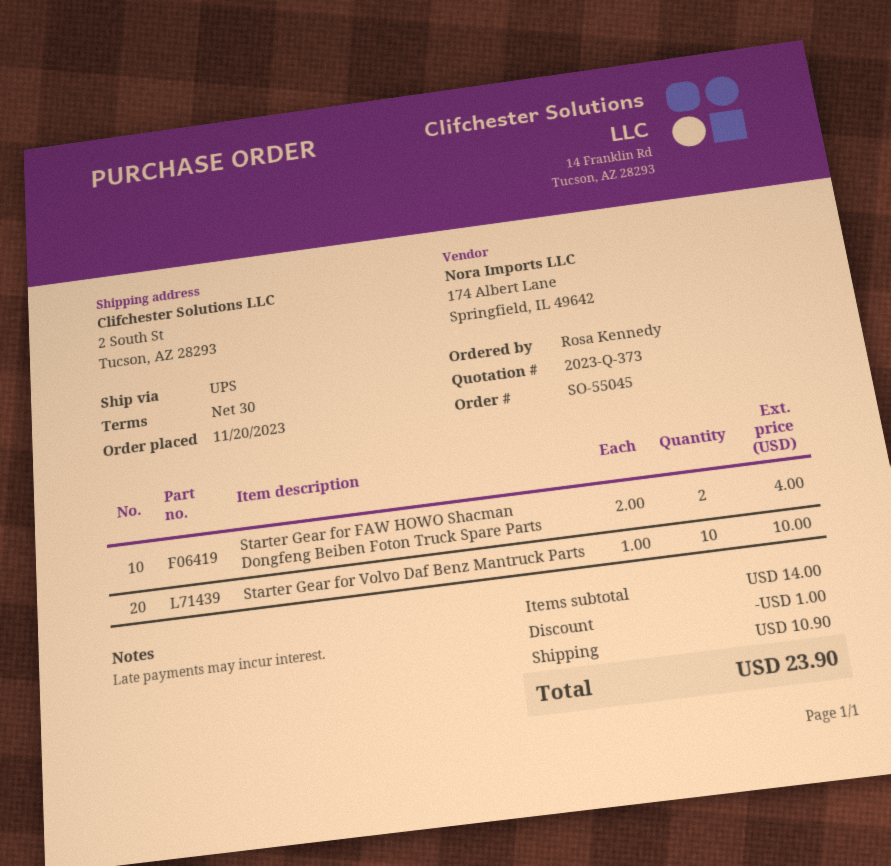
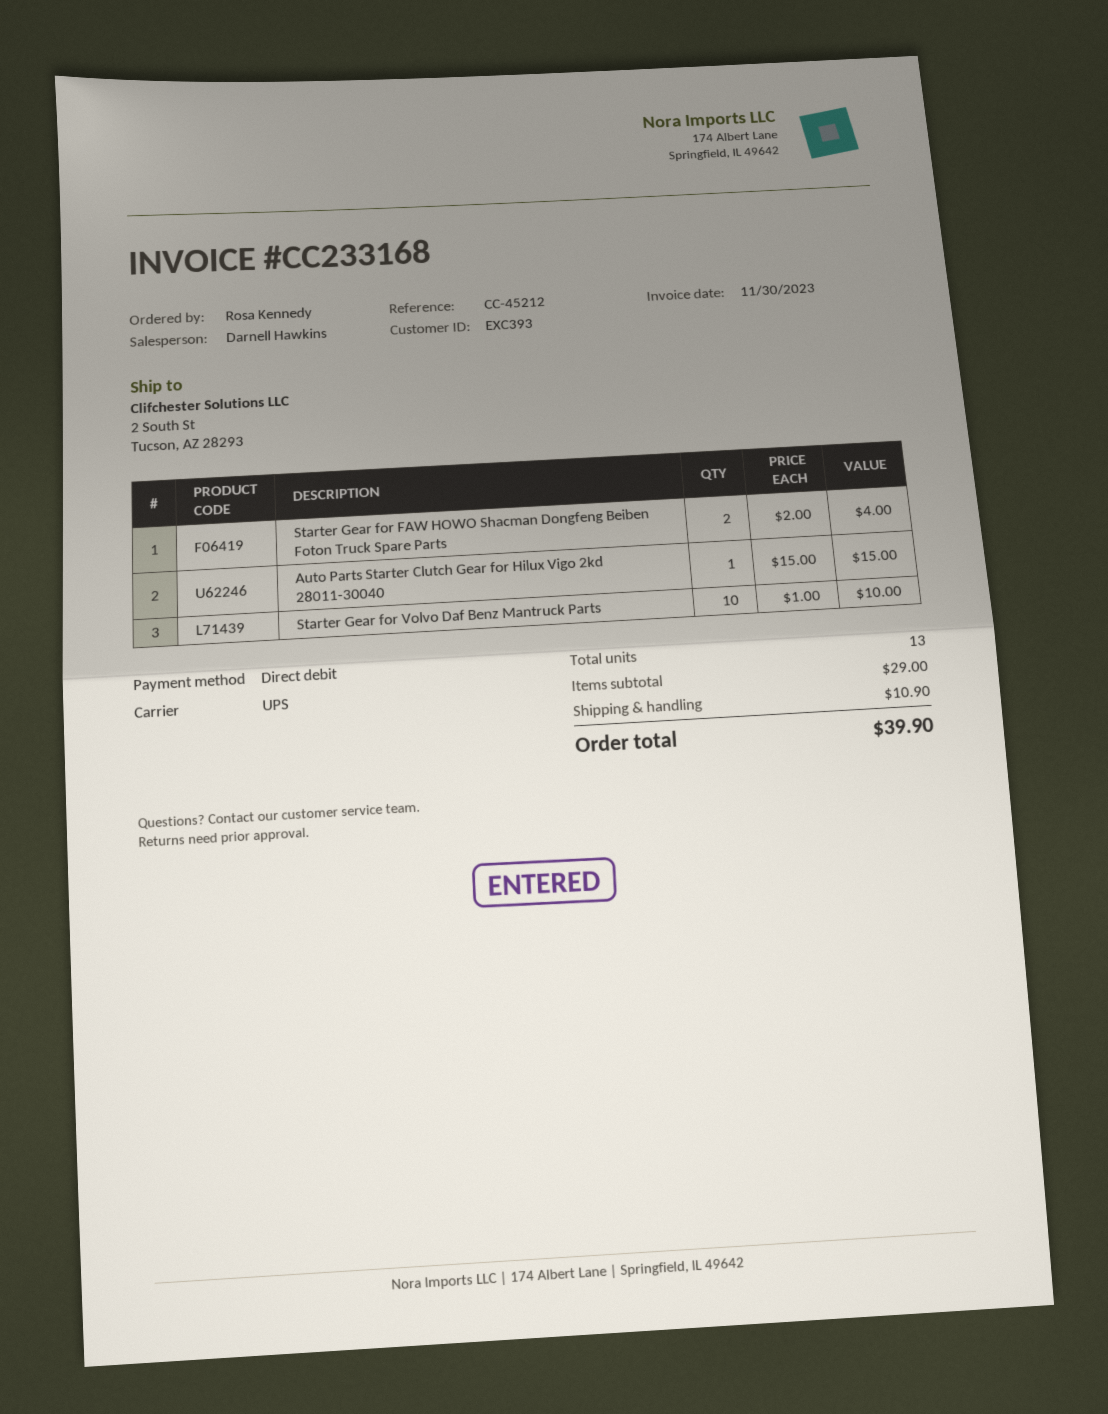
Auto Parts Starter Clutch Gear for Hilux Vigo 2kd 28011-30040: none -> 1 x 15.00 = 15.00
subtotal: 14.00 -> 29.00
discount: 1.00 -> none
total: 23.90 -> 39.90

